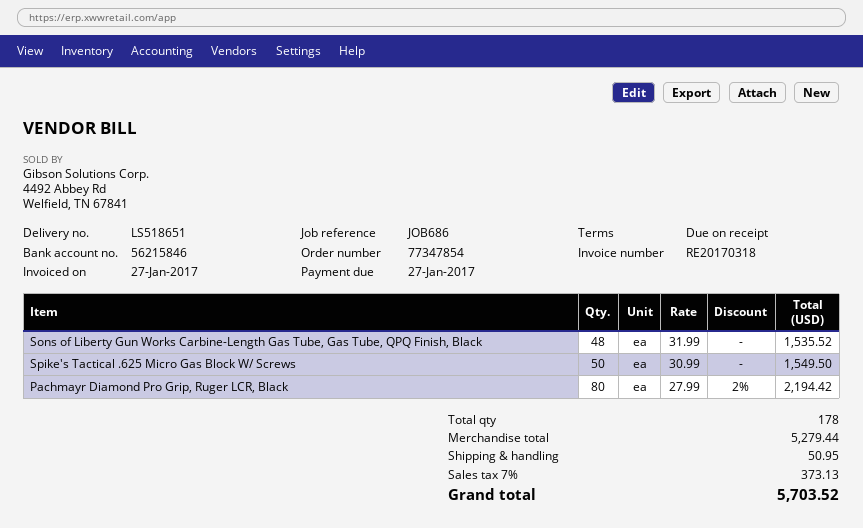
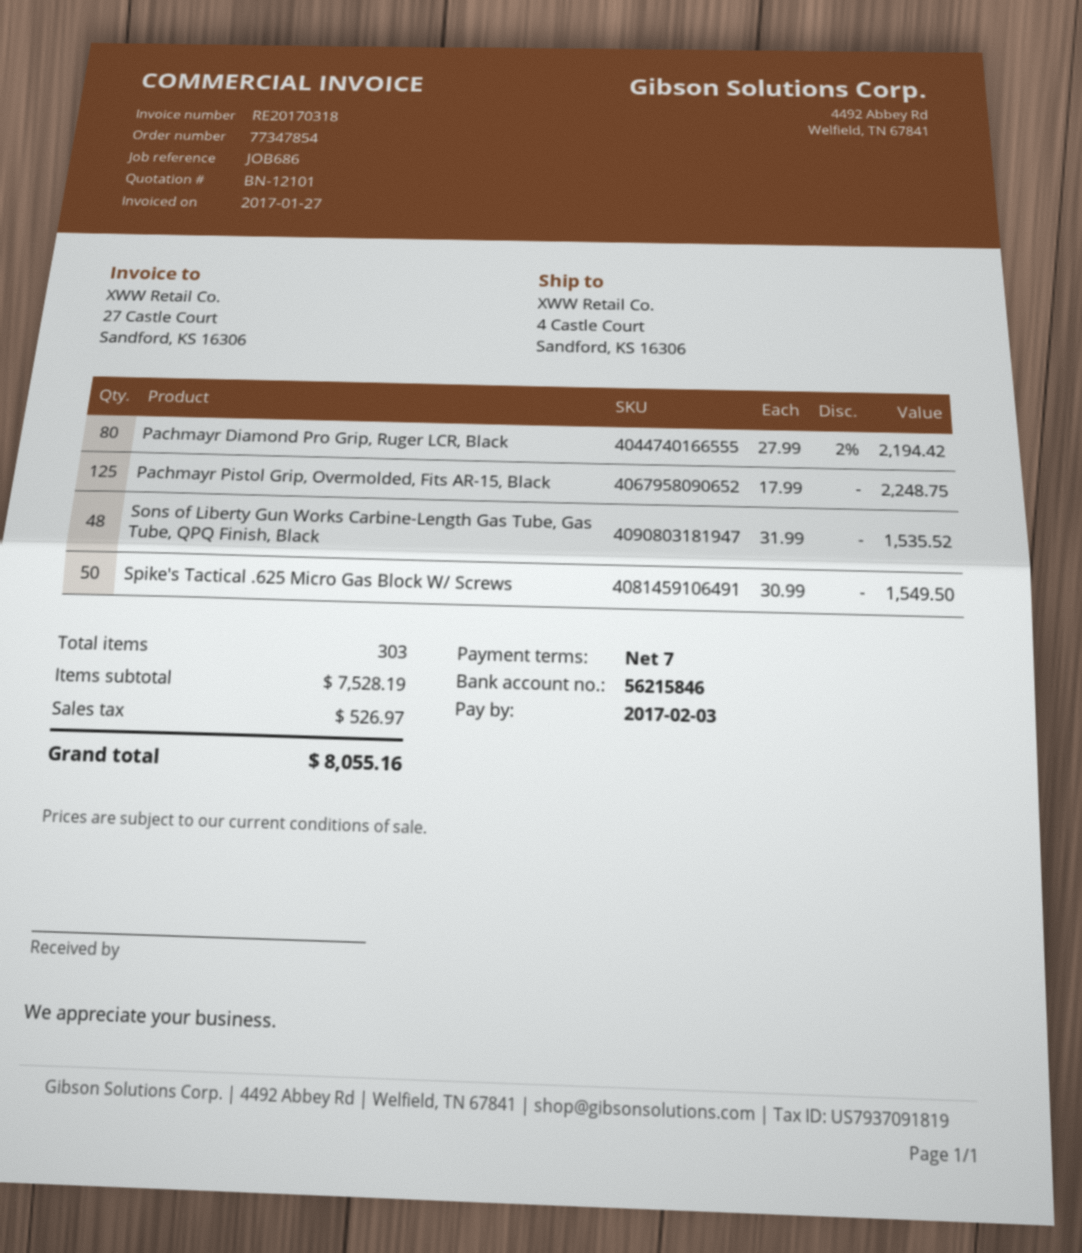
payment terms: on receipt -> 7 days
due date: 2017-01-27 -> 2017-02-03
Pachmayr Pistol Grip, Overmolded, Fits AR-15, Black: none -> 125 x 17.99 = 2248.75
total quantity: 178 -> 303
subtotal: 5279.44 -> 7528.19
shipping: 50.95 -> none
tax: 373.13 -> 526.97
total: 5703.52 -> 8055.16

